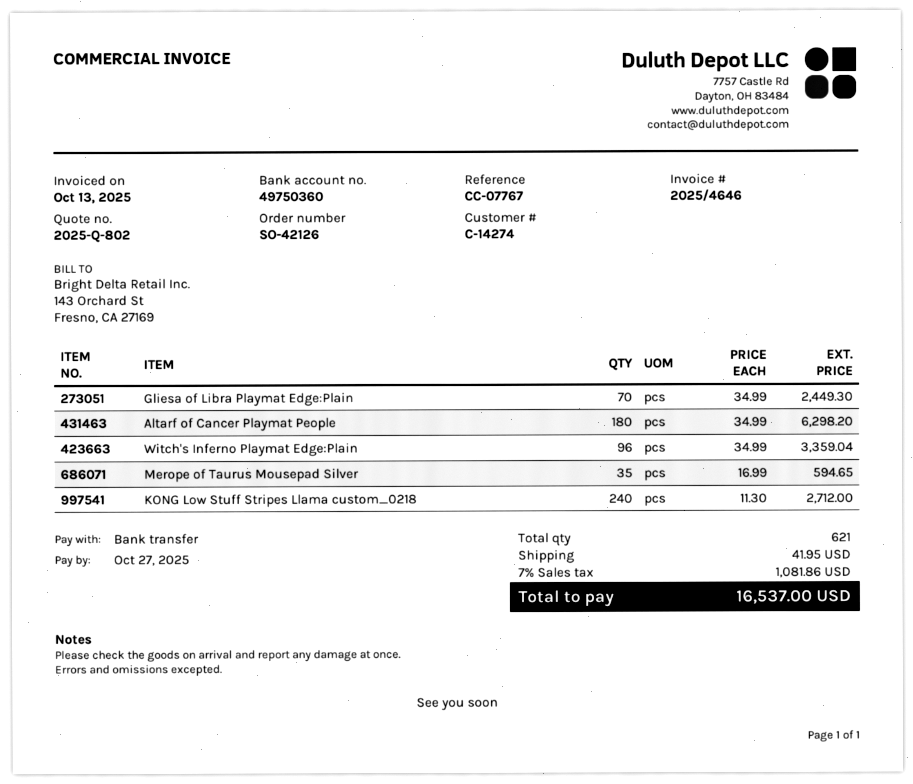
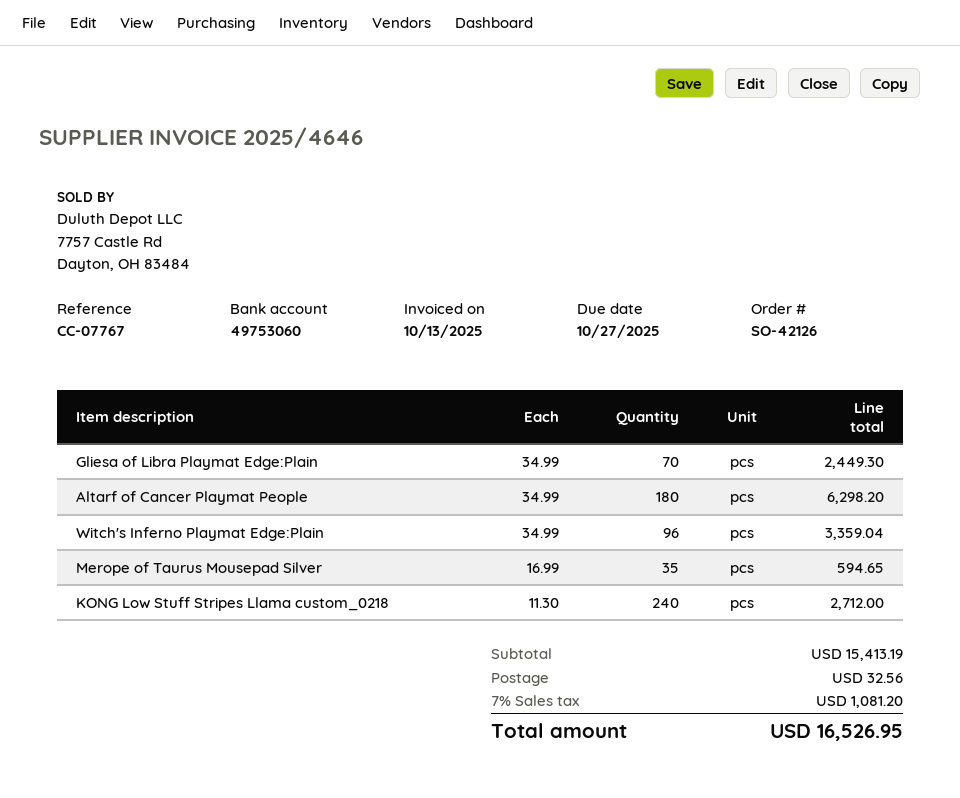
bank account: 49750360 -> 49753060
shipping: 41.95 -> 32.56
tax: 7% = 1081.86 -> 7% = 1081.20
total: 16537.00 -> 16526.95

